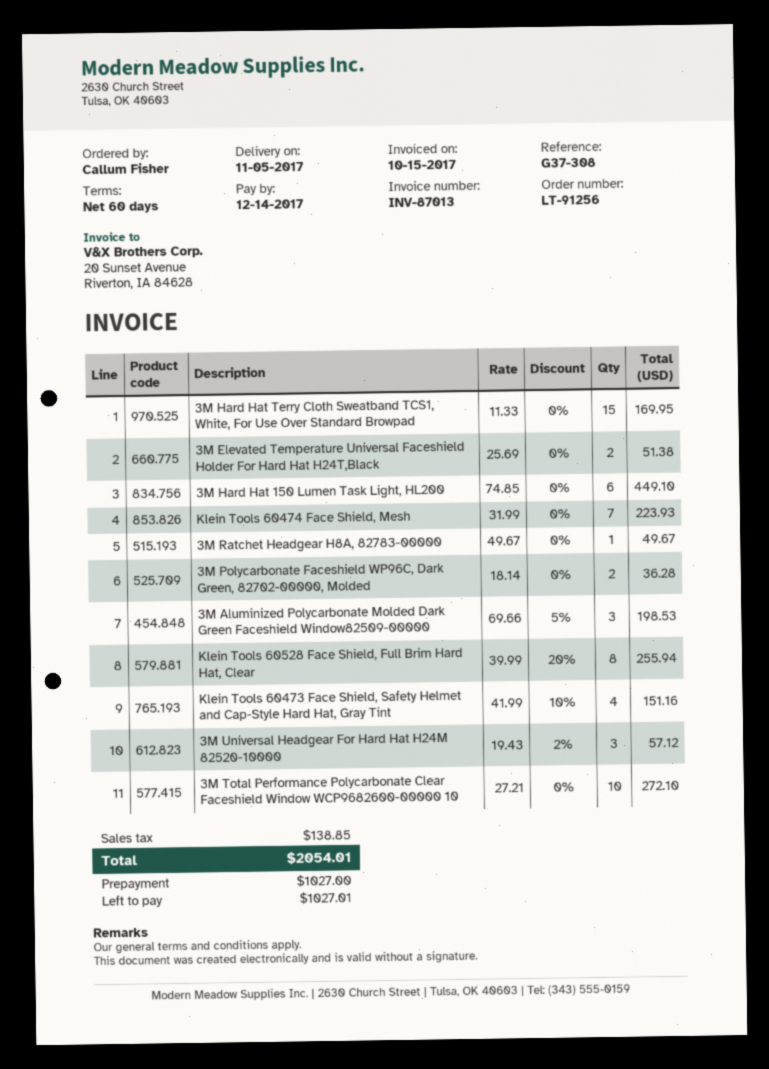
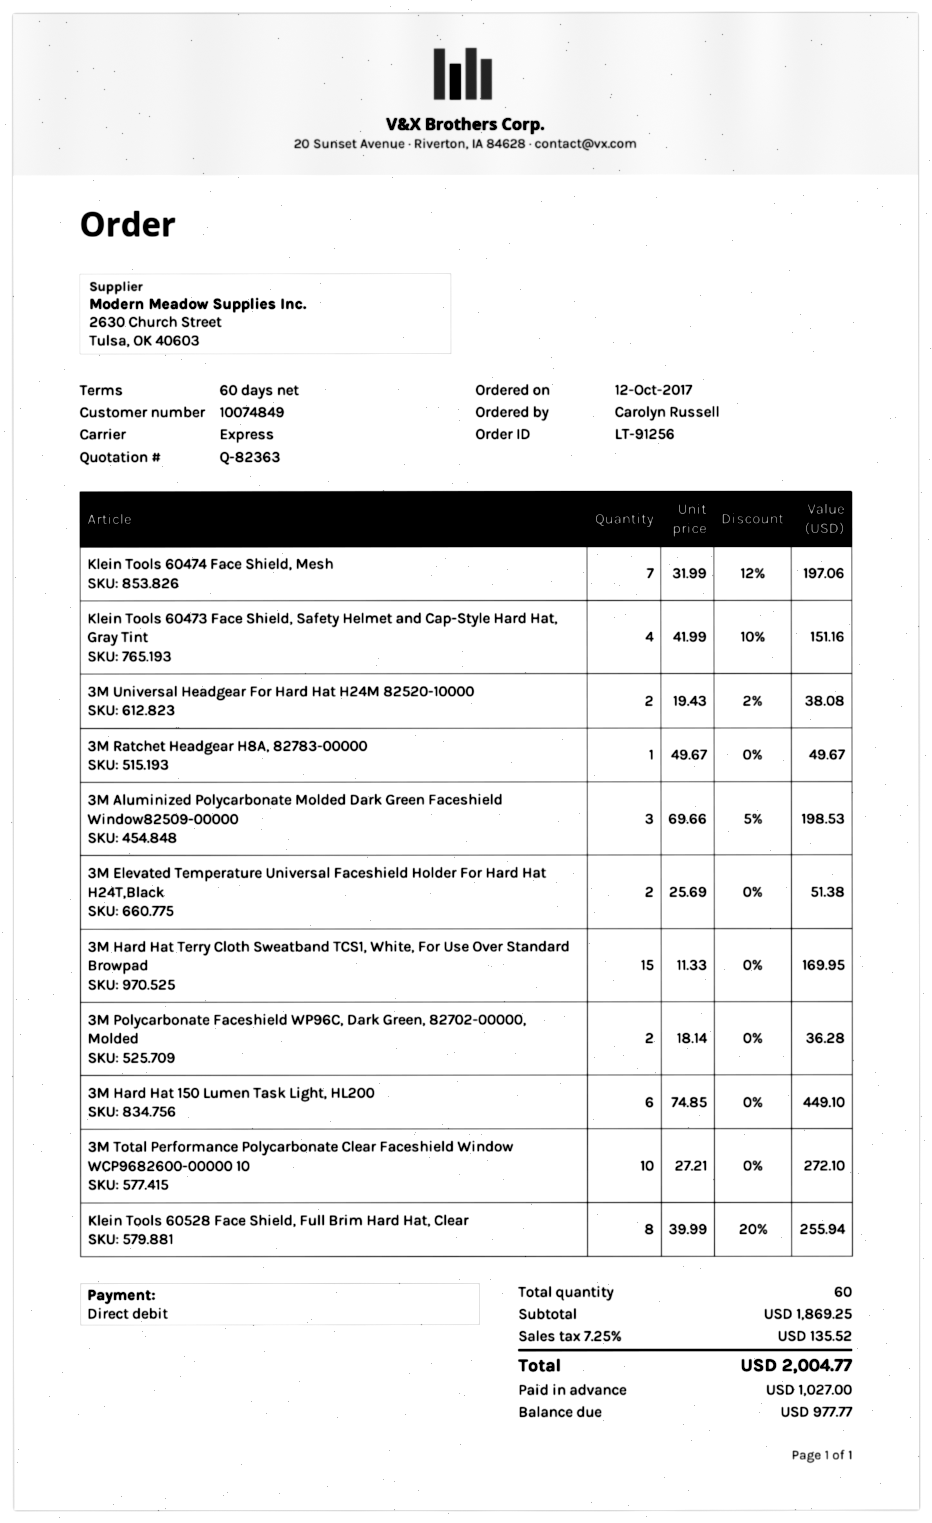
ordered by: Callum Fisher -> Carolyn Russell
Klein Tools 60474 Face Shield, Mesh: 7 x 31.99 = 223.93 -> 7 x 31.99 - 12% = 197.06
3M Universal Headgear For Hard Hat H24M 82520-10000: 3 x 19.43 - 2% = 57.12 -> 2 x 19.43 - 2% = 38.08
tax: 138.85 -> 135.52
total: 2054.01 -> 2004.77
balance: 1027.01 -> 977.77

